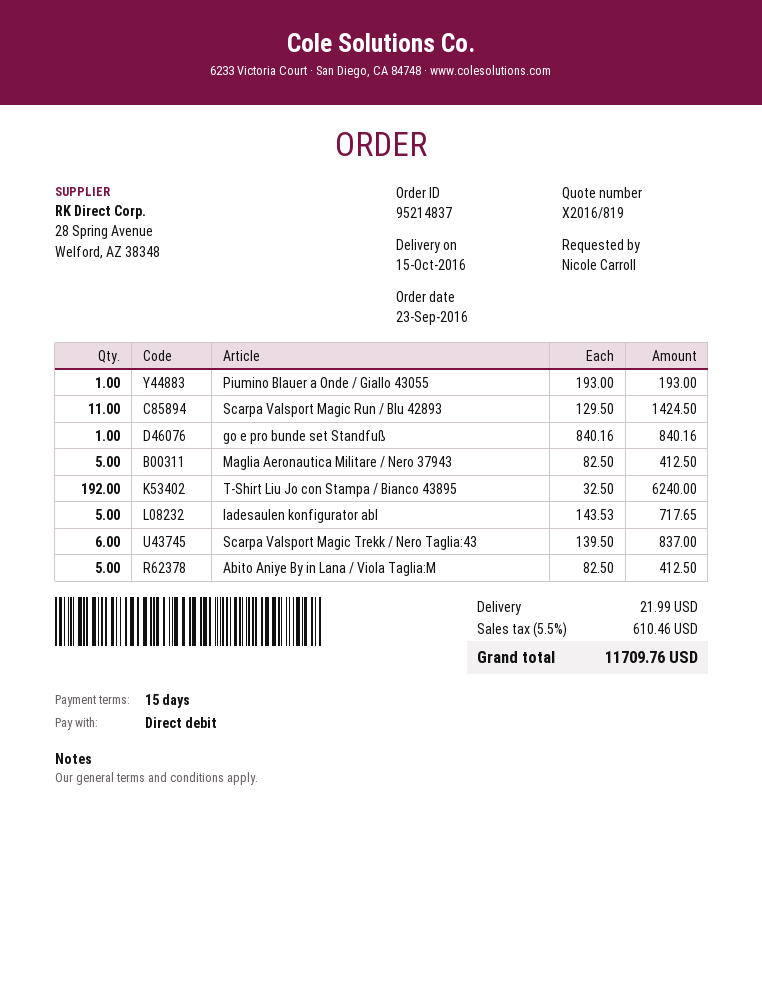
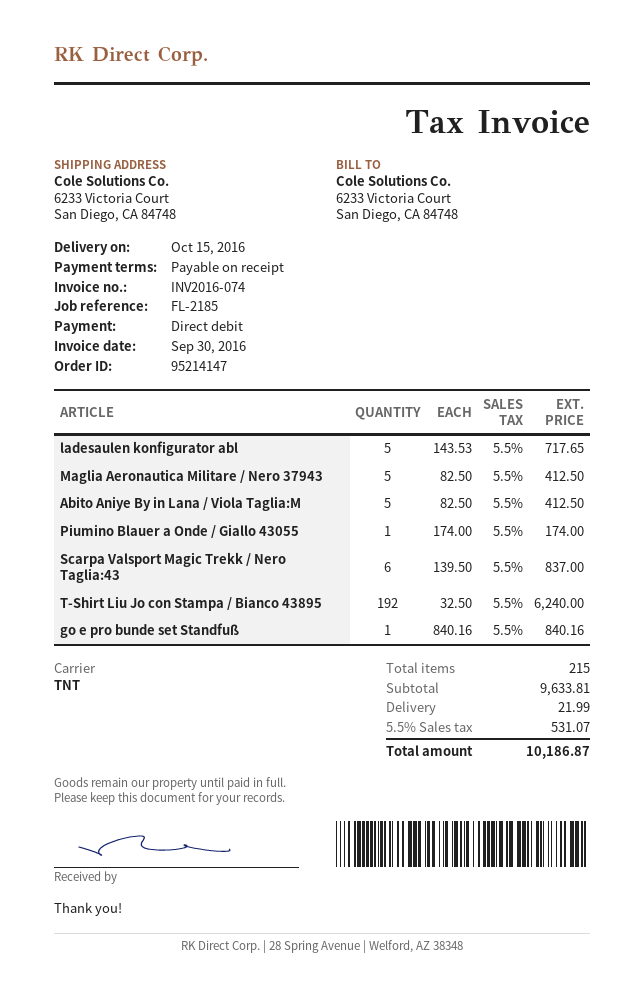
order number: 95214837 -> 95214147
payment terms: 15 days -> on receipt
Piumino Blauer a Onde / Giallo 43055: 1 x 193.00 = 193.00 -> 1 x 174.00 = 174.00
Scarpa Valsport Magic Run / Blu 42893: 11 x 129.50 = 1424.50 -> none
tax: 5.5% = 610.46 -> 5.5% = 531.07
total: 11709.76 -> 10186.87

